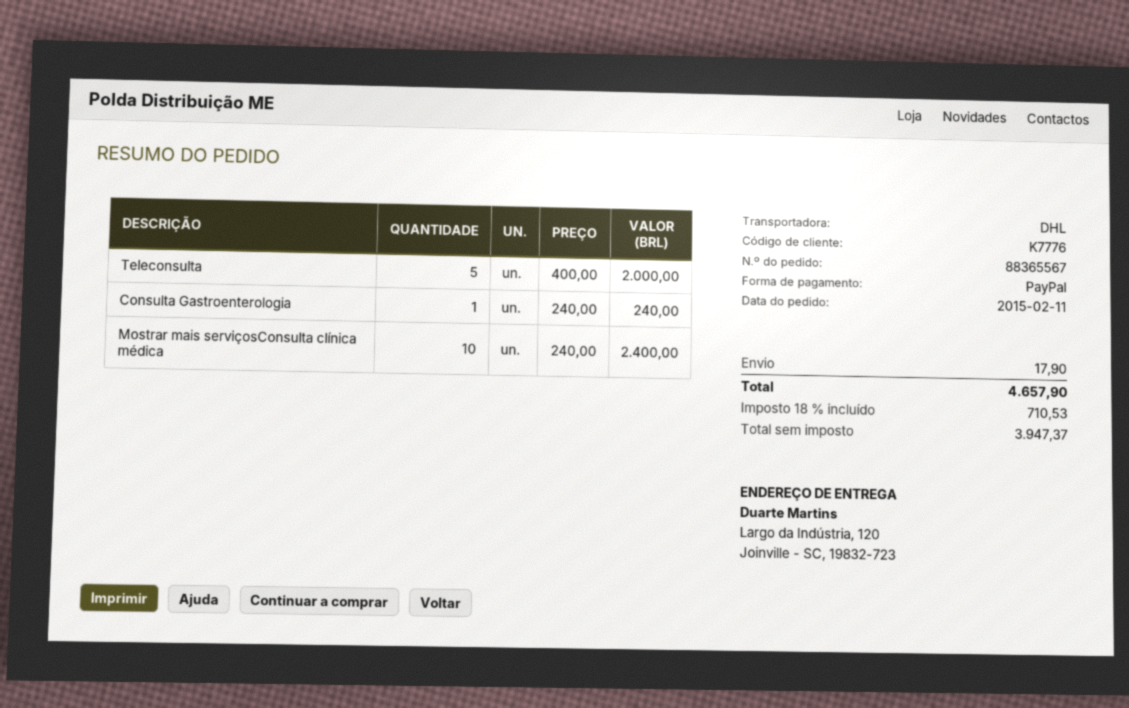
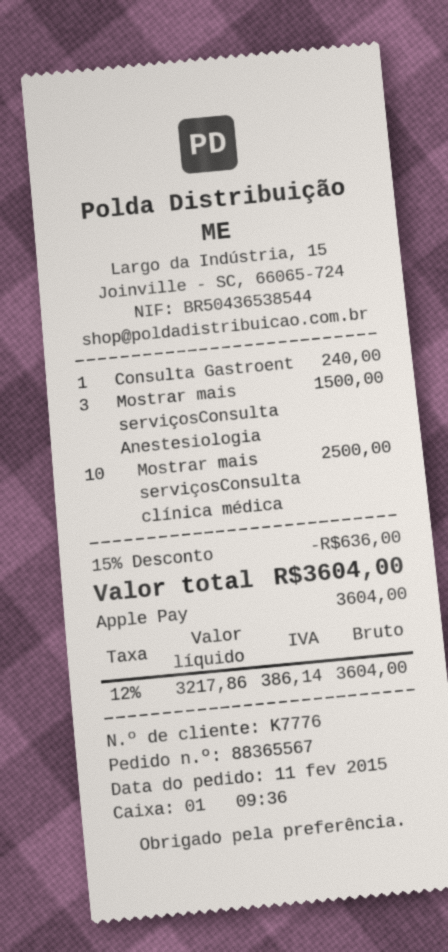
payment method: PayPal -> Apple Pay
Teleconsulta: 5 for 2000.00 -> none
Mostrar mais serviçosConsulta clínica médica: 10 for 2400.00 -> 10 for 2500.00
Mostrar mais serviçosConsulta Anestesiologia: none -> 3 for 1500.00
discount: none -> 15% = 636.00
shipping: 17.90 -> none
net: 3947.37 -> 3217.86
tax: 18% = 710.53 -> 12% = 386.14
total: 4657.90 -> 3604.00

